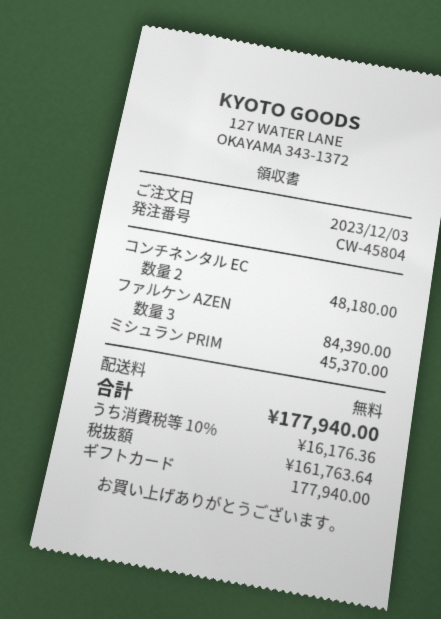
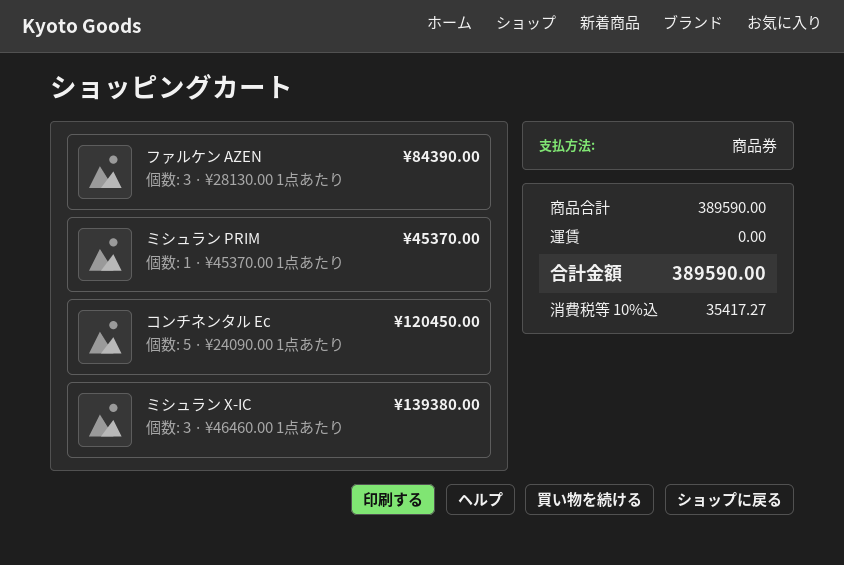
コンチネンタル EC: 2 for 48180.00 -> 5 for 120450.00
ミシュラン X-IC: none -> 3 for 139380.00
tax: 10% = 16176.36 -> 10% = 35417.27
total: 177940.00 -> 389590.00

